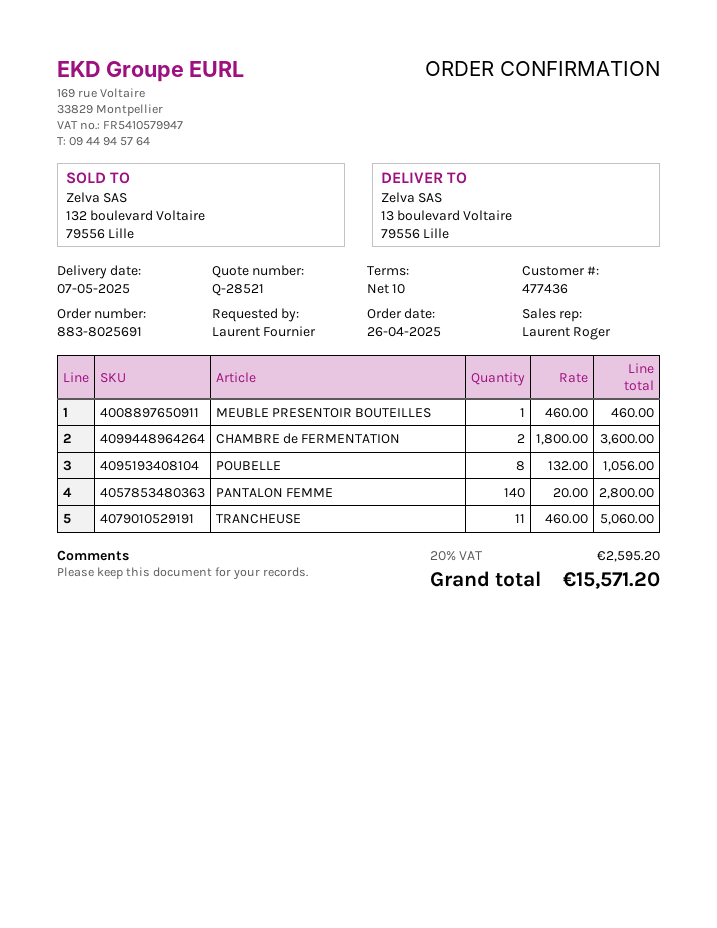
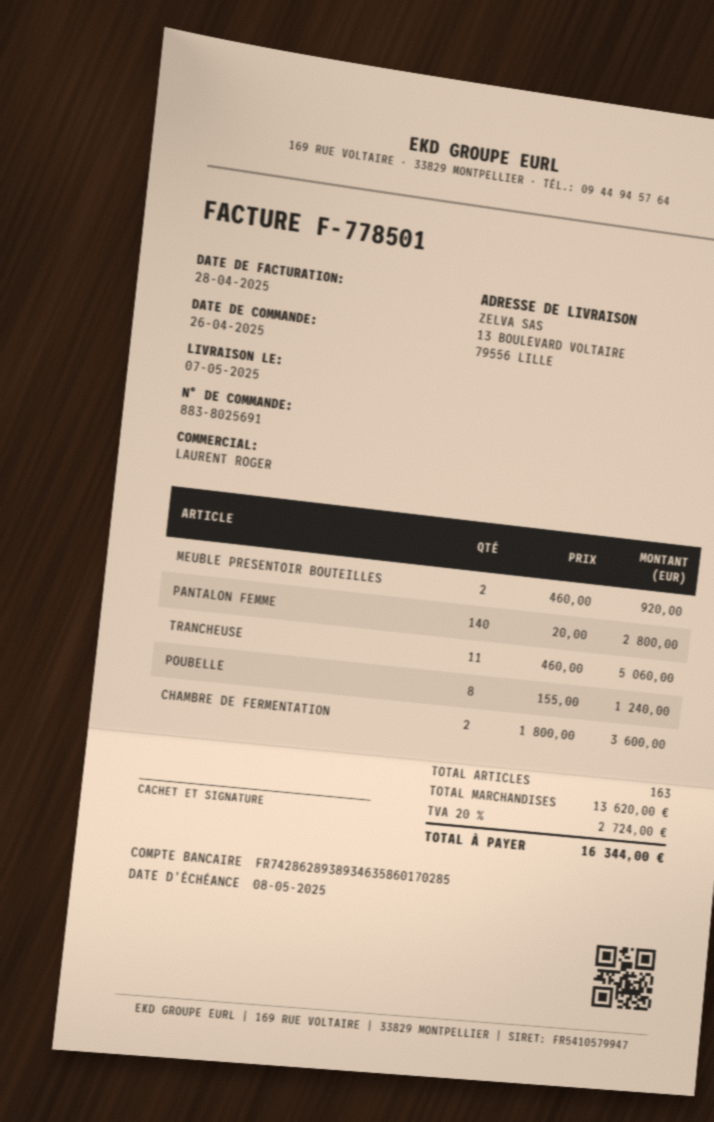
MEUBLE PRESENTOIR BOUTEILLES: 1 x 460.00 = 460.00 -> 2 x 460.00 = 920.00
POUBELLE: 8 x 132.00 = 1056.00 -> 8 x 155.00 = 1240.00
tax: 20% = 2595.20 -> 20% = 2724.00
total: 15571.20 -> 16344.00

